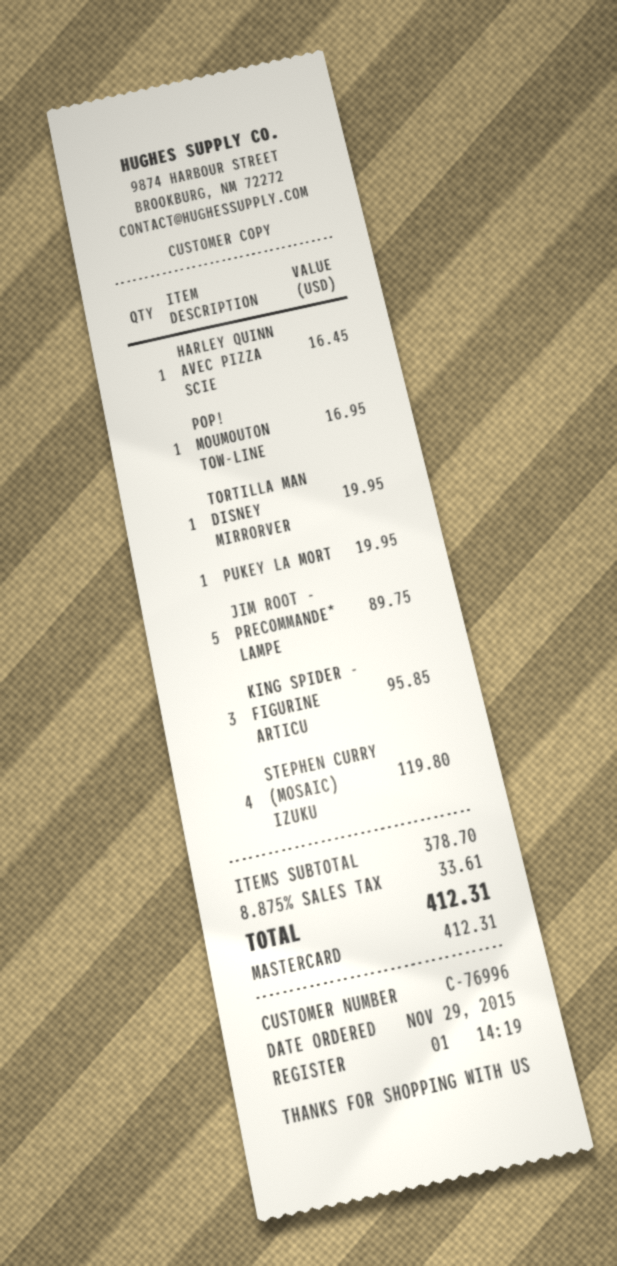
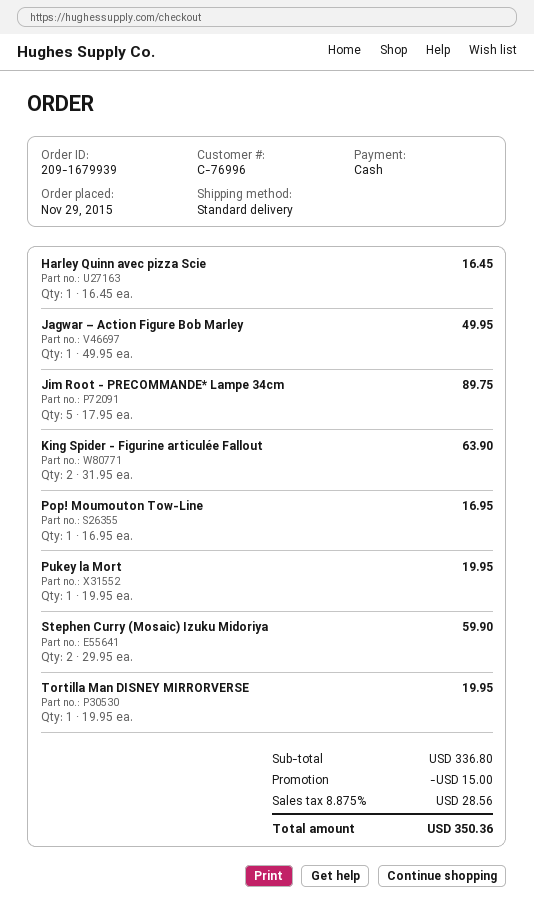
payment method: Mastercard -> cash
KING SPIDER - FIGURINE ARTICU: 3 for 95.85 -> 2 for 63.90
STEPHEN CURRY (MOSAIC) IZUKU: 4 for 119.80 -> 2 for 59.90
Jagwar – Action Figure Bob Marley: none -> 1 for 49.95
subtotal: 378.70 -> 336.80
discount: none -> 15.00
tax: 8.875% = 33.61 -> 8.875% = 28.56
total: 412.31 -> 350.36

